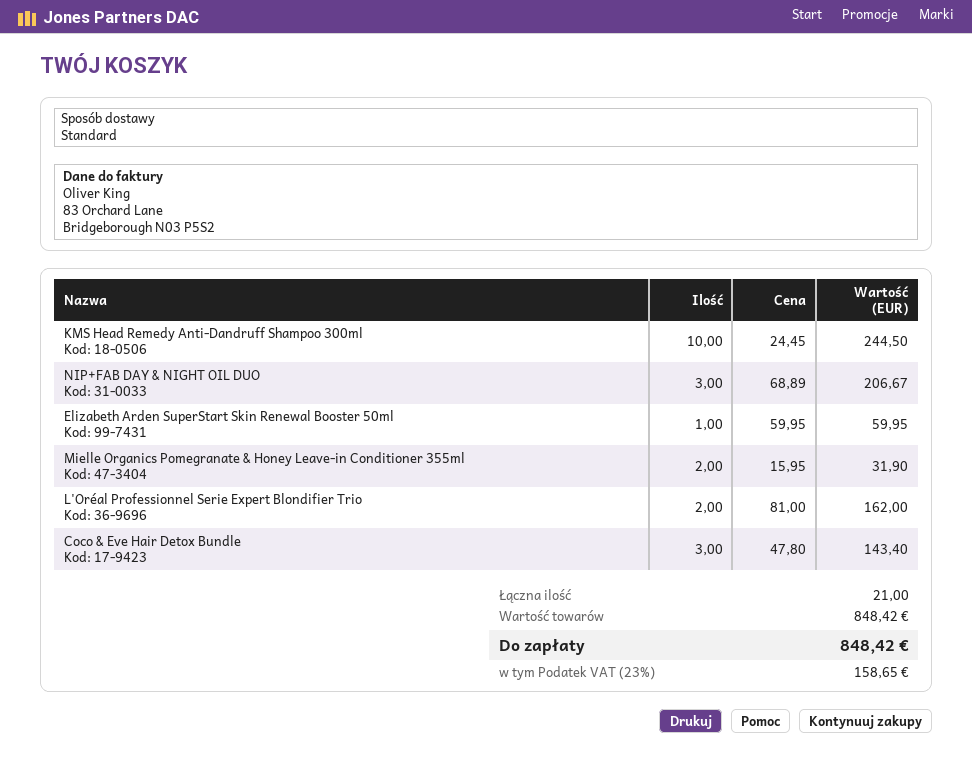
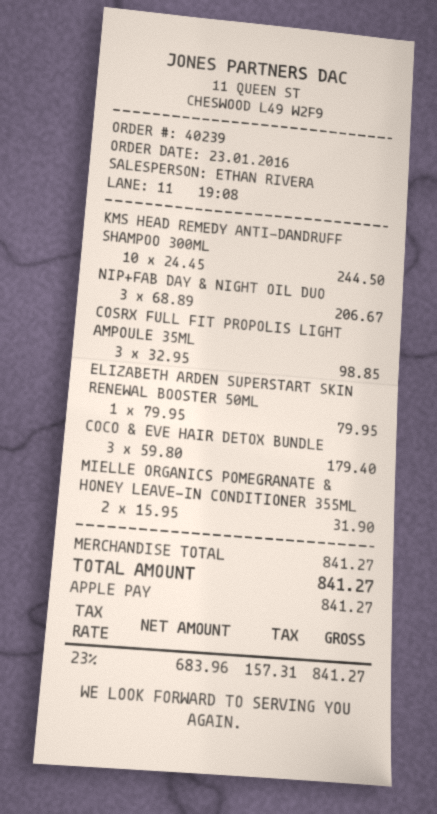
Elizabeth Arden SuperStart Skin Renewal Booster 50ml: 1 x 59.95 = 59.95 -> 1 x 79.95 = 79.95
L'Oréal Professionnel Serie Expert Blondifier Trio: 2 x 81.00 = 162.00 -> none
Coco & Eve Hair Detox Bundle: 3 x 47.80 = 143.40 -> 3 x 59.80 = 179.40
COSRX FULL FIT PROPOLIS LIGHT AMPOULE 35ML: none -> 3 x 32.95 = 98.85
subtotal: 848.42 -> 841.27
tax: 23% = 158.65 -> 23% = 157.31
total: 848.42 -> 841.27

